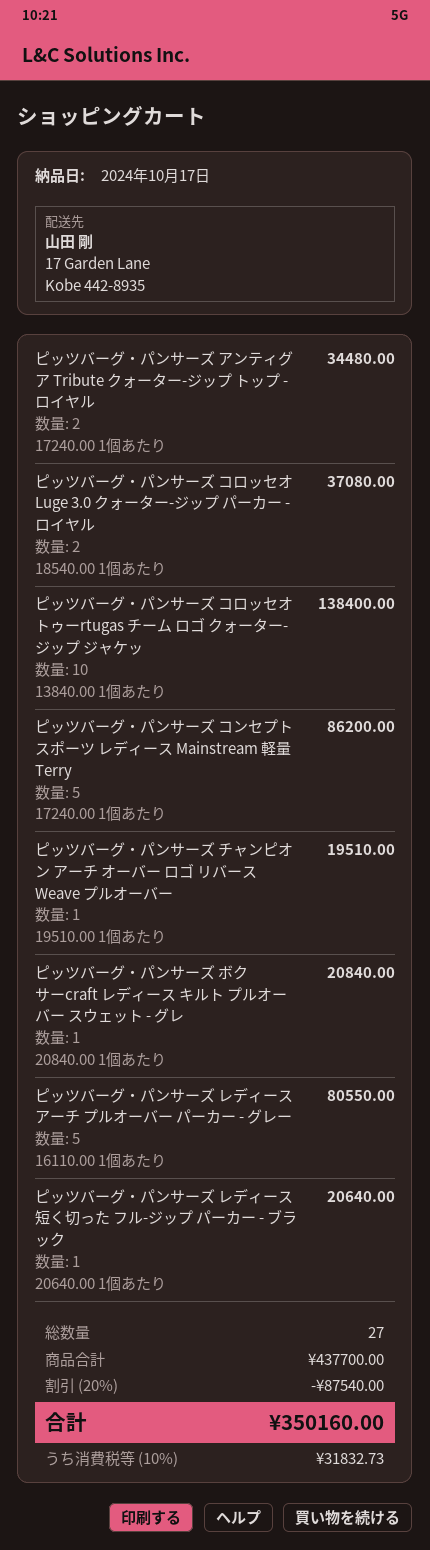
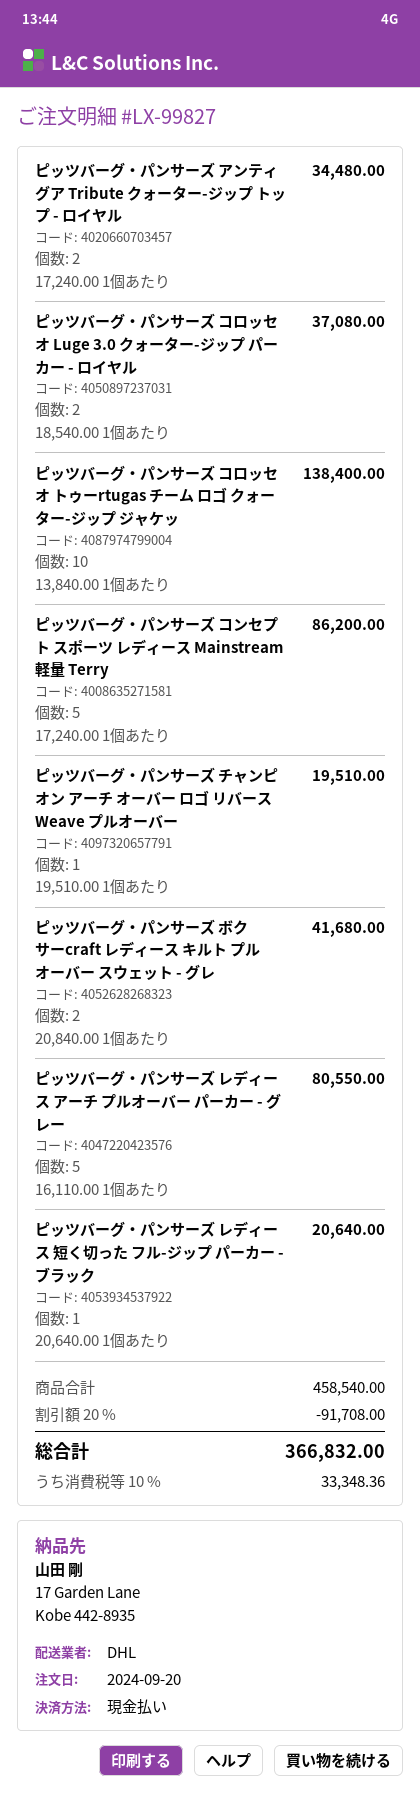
ピッツバーグ・パンサーズ ボクサーcraft レディース キルト プルオーバー スウェット - グレ: 1 x 20840.00 = 20840.00 -> 2 x 20840.00 = 41680.00
subtotal: 437700.00 -> 458540.00
discount: 20% = 87540.00 -> 20% = 91708.00
tax: 10% = 31832.73 -> 10% = 33348.36
total: 350160.00 -> 366832.00

